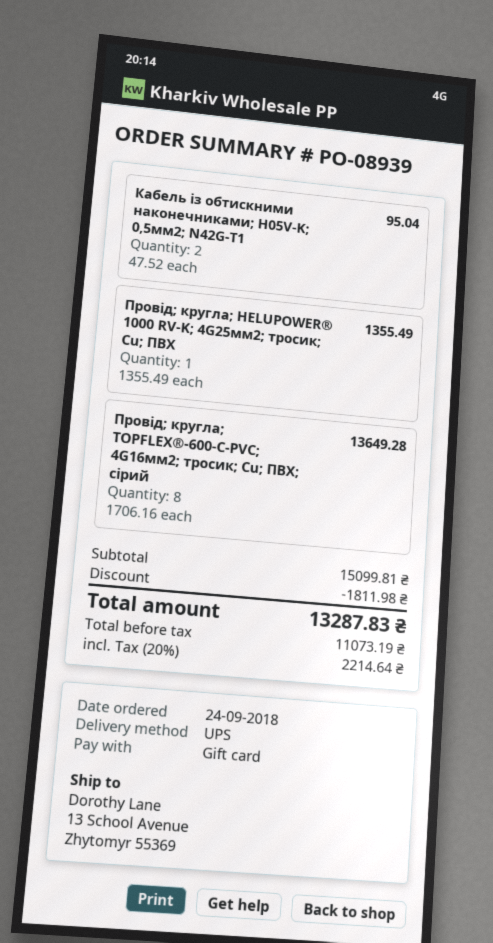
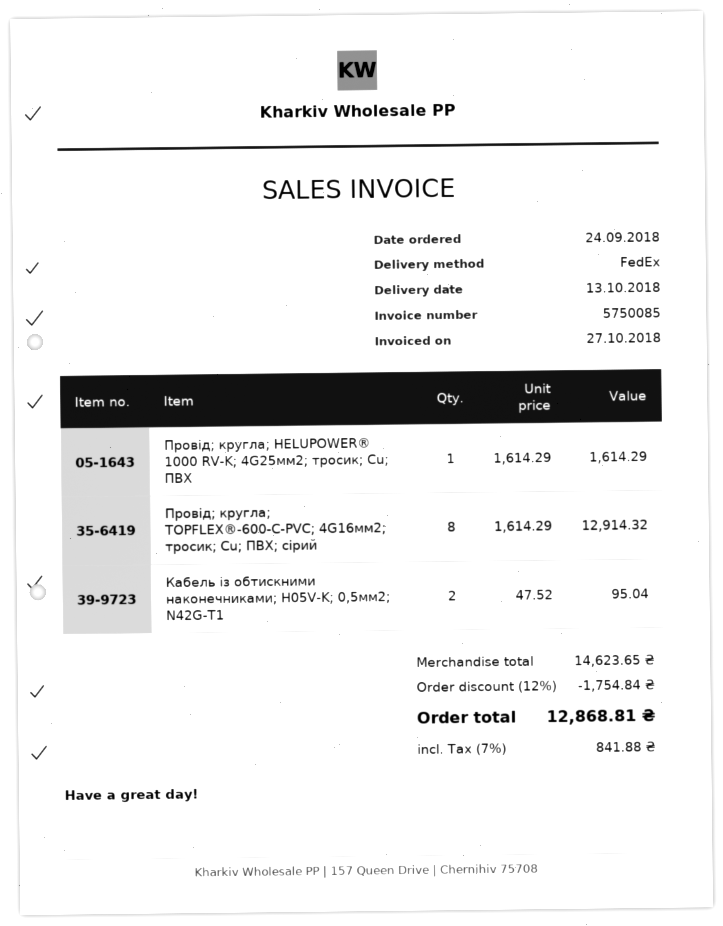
shipping method: UPS -> FedEx
Провід; кругла; HELUPOWER® 1000 RV-K; 4G25мм2; тросик; Cu; ПВХ: 1 x 1355.49 = 1355.49 -> 1 x 1614.29 = 1614.29
Провід; кругла; TOPFLEX®-600-C-PVC; 4G16мм2; тросик; Cu; ПВХ; сірий: 8 x 1706.16 = 13649.28 -> 8 x 1614.29 = 12914.32
subtotal: 15099.81 -> 14623.65
discount: 1811.98 -> 1754.84
tax: 20% = 2214.64 -> 7% = 841.88
total: 13287.83 -> 12868.81

